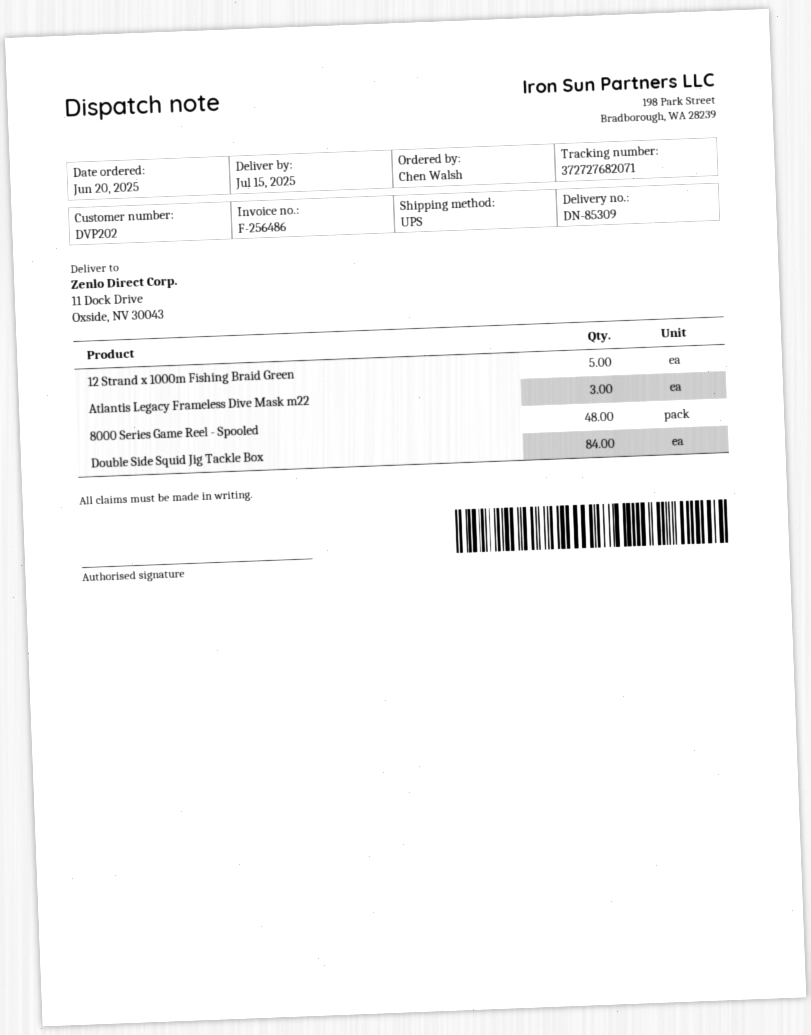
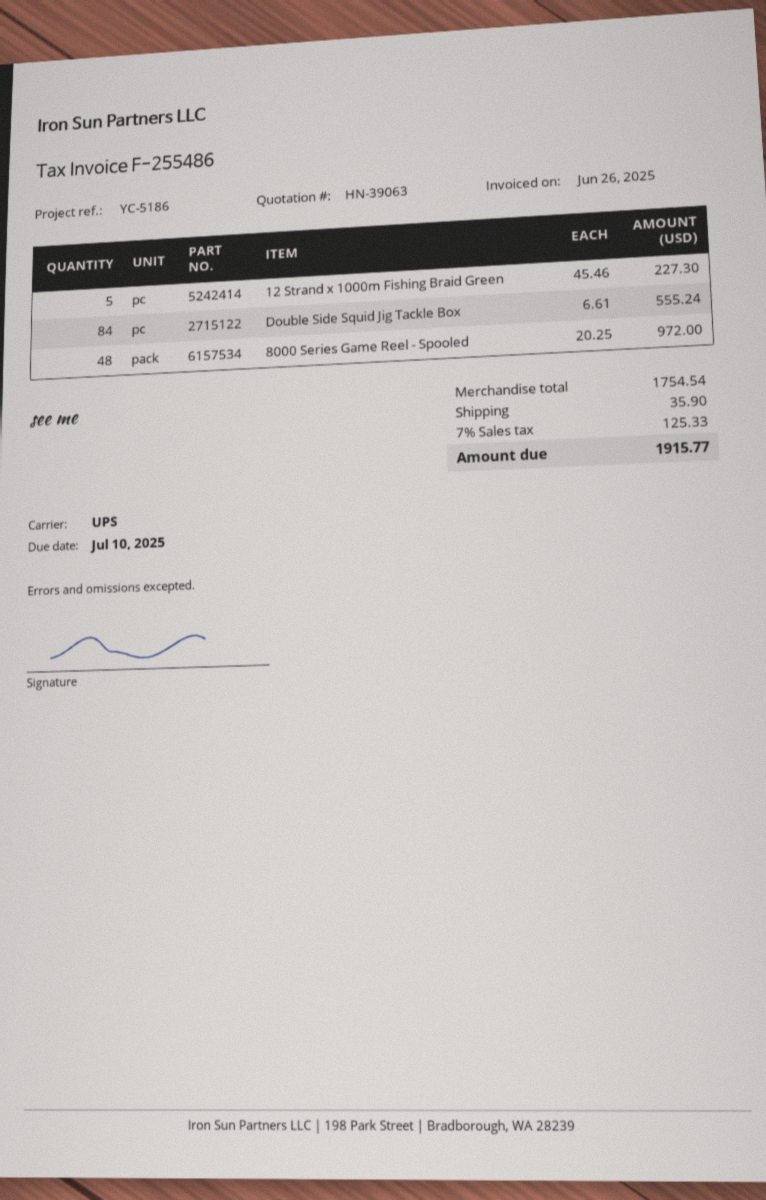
invoice number: F-256486 -> F-255486
Atlantis Legacy Frameless Dive Mask m22: 3 -> none

